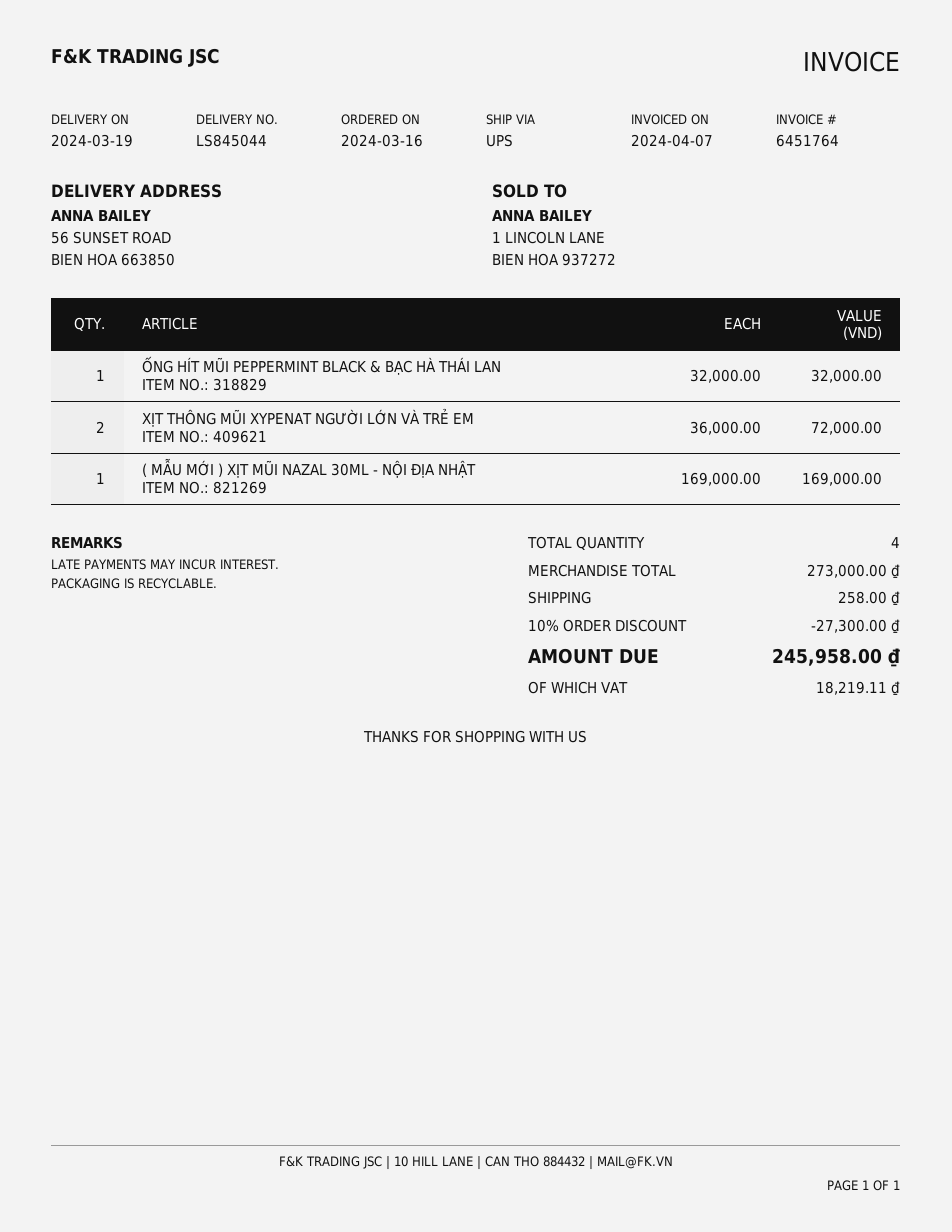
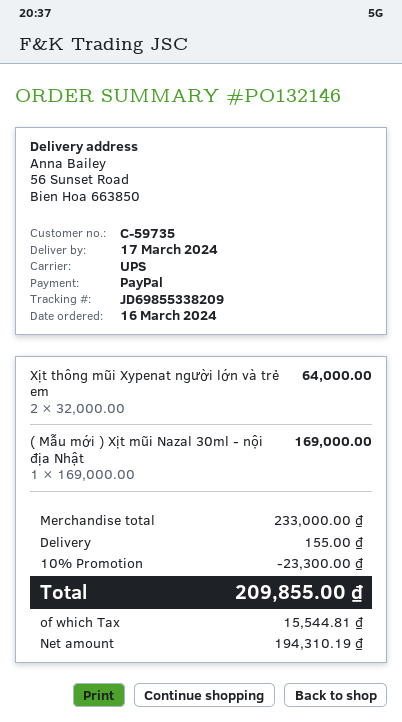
delivery date: 2024-03-19 -> 2024-03-17
ỐNG HÍT MŨI PEPPERMINT BLACK & BẠC HÀ THÁI LAN: 1 x 32000.00 = 32000.00 -> none
XỊT THÔNG MŨI XYPENAT NGƯỜI LỚN VÀ TRẺ EM: 2 x 36000.00 = 72000.00 -> 2 x 32000.00 = 64000.00
subtotal: 273000.00 -> 233000.00
discount: 10% = 27300.00 -> 10% = 23300.00
shipping: 258.00 -> 155.00
tax: 18219.11 -> 15544.81
total: 245958.00 -> 209855.00

